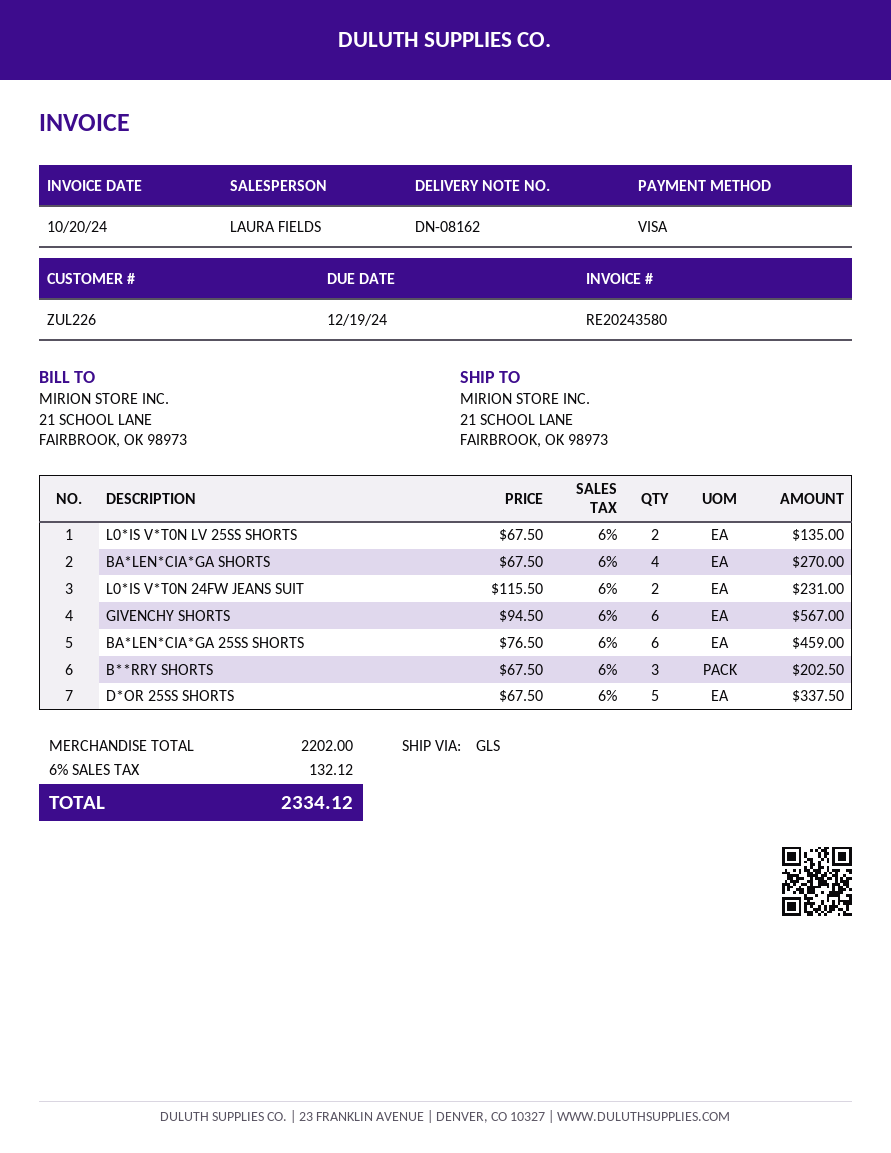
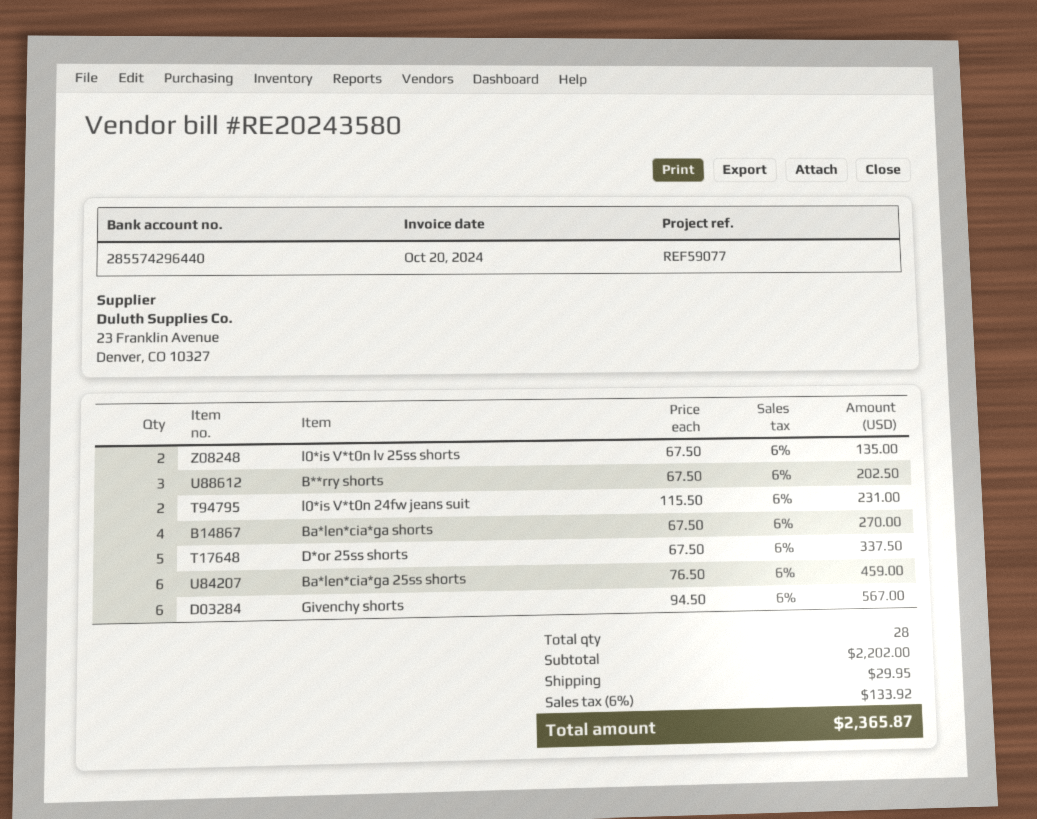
shipping: none -> 29.95
tax: 6% = 132.12 -> 6% = 133.92
total: 2334.12 -> 2365.87

